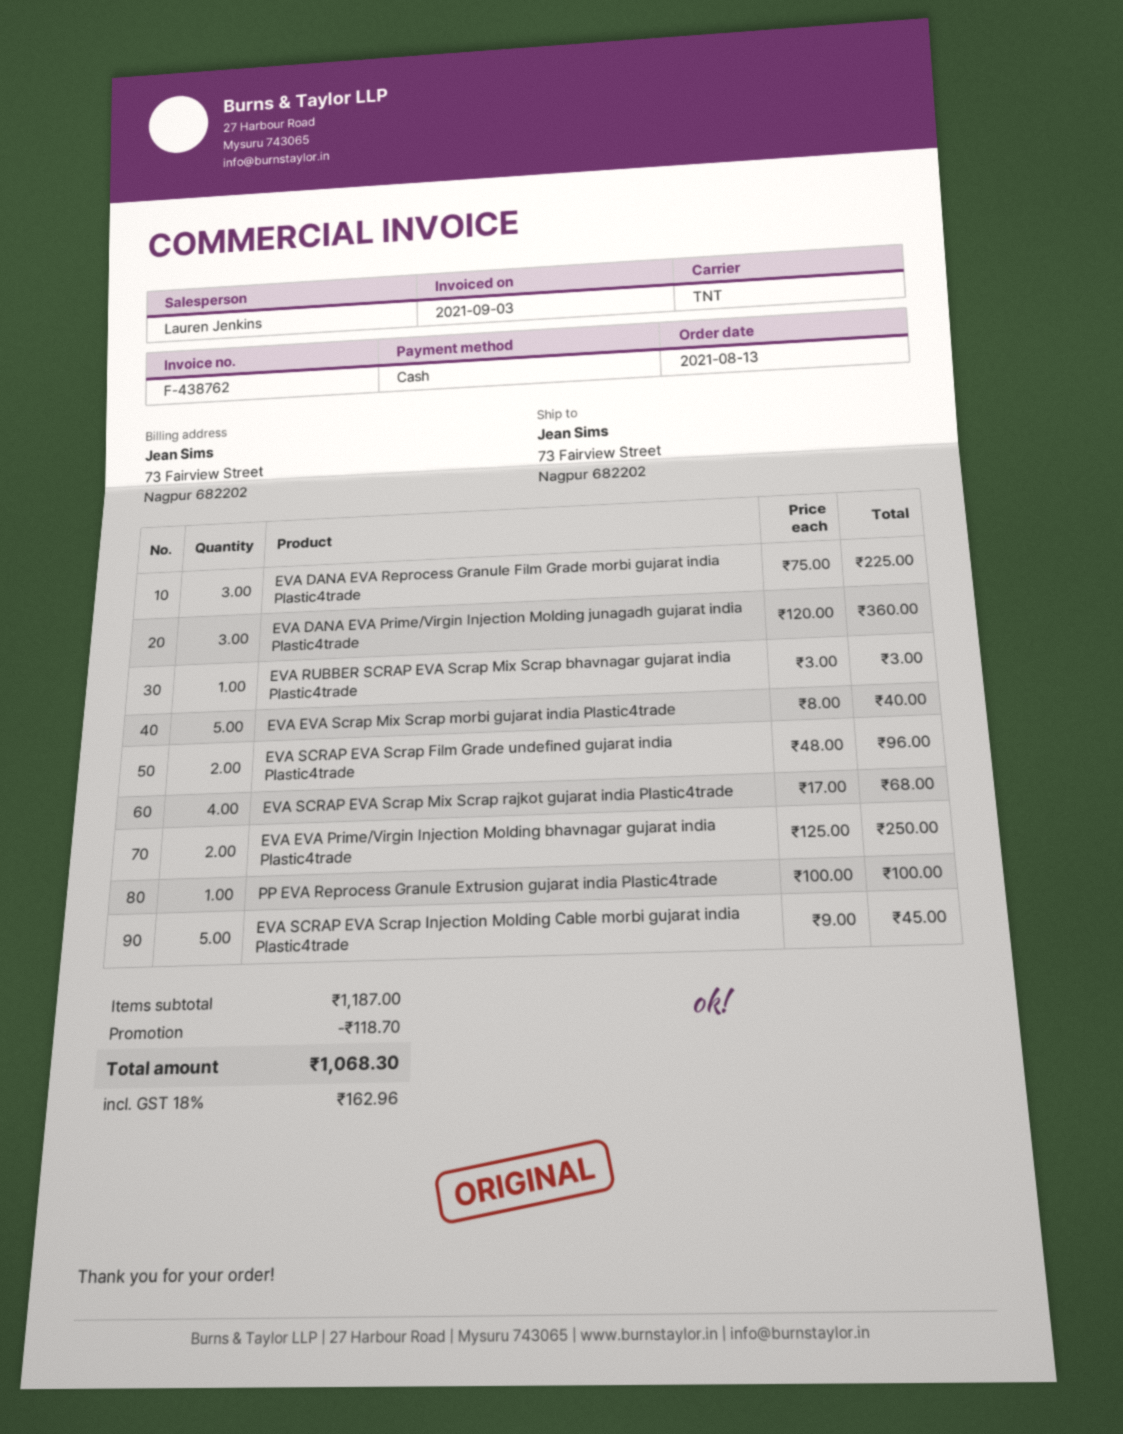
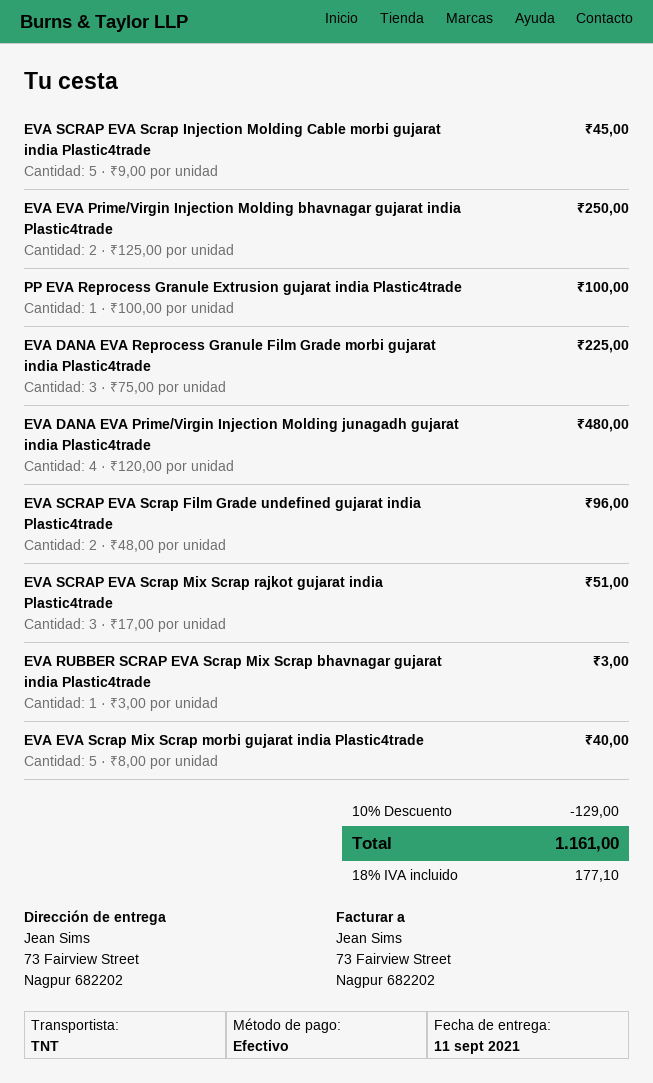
EVA DANA EVA Prime/Virgin Injection Molding junagadh gujarat india Plastic4trade: 3 x 120.00 = 360.00 -> 4 x 120.00 = 480.00
EVA SCRAP EVA Scrap Mix Scrap rajkot gujarat india Plastic4trade: 4 x 17.00 = 68.00 -> 3 x 17.00 = 51.00
discount: 118.70 -> 129.00
tax: 18% = 162.96 -> 18% = 177.10
total: 1068.30 -> 1161.00

